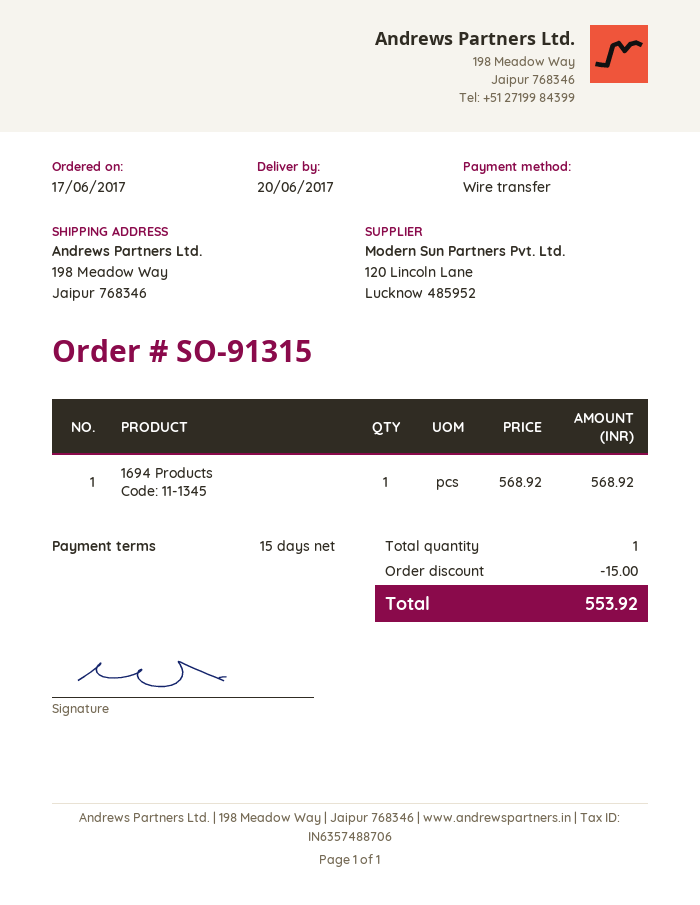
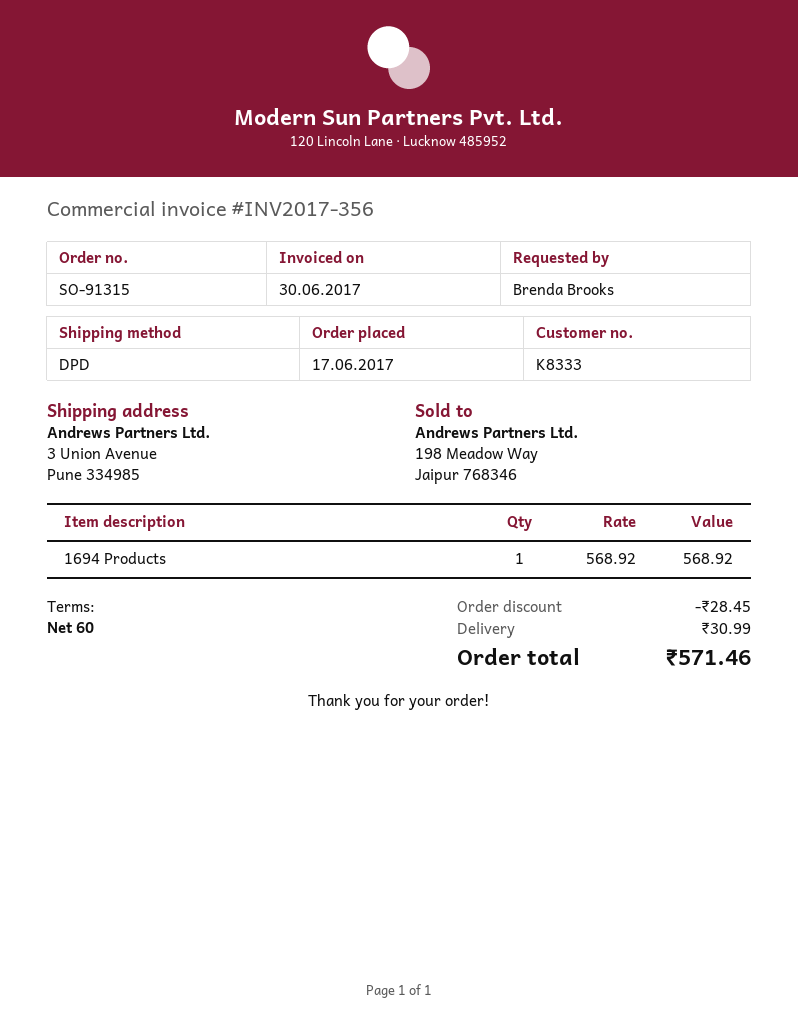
payment terms: 15 days -> 60 days
ship to: 198 Meadow Way, Jaipur 768346 -> 3 Union Avenue, Pune 334985
discount: 15.00 -> 28.45
shipping: none -> 30.99
total: 553.92 -> 571.46

